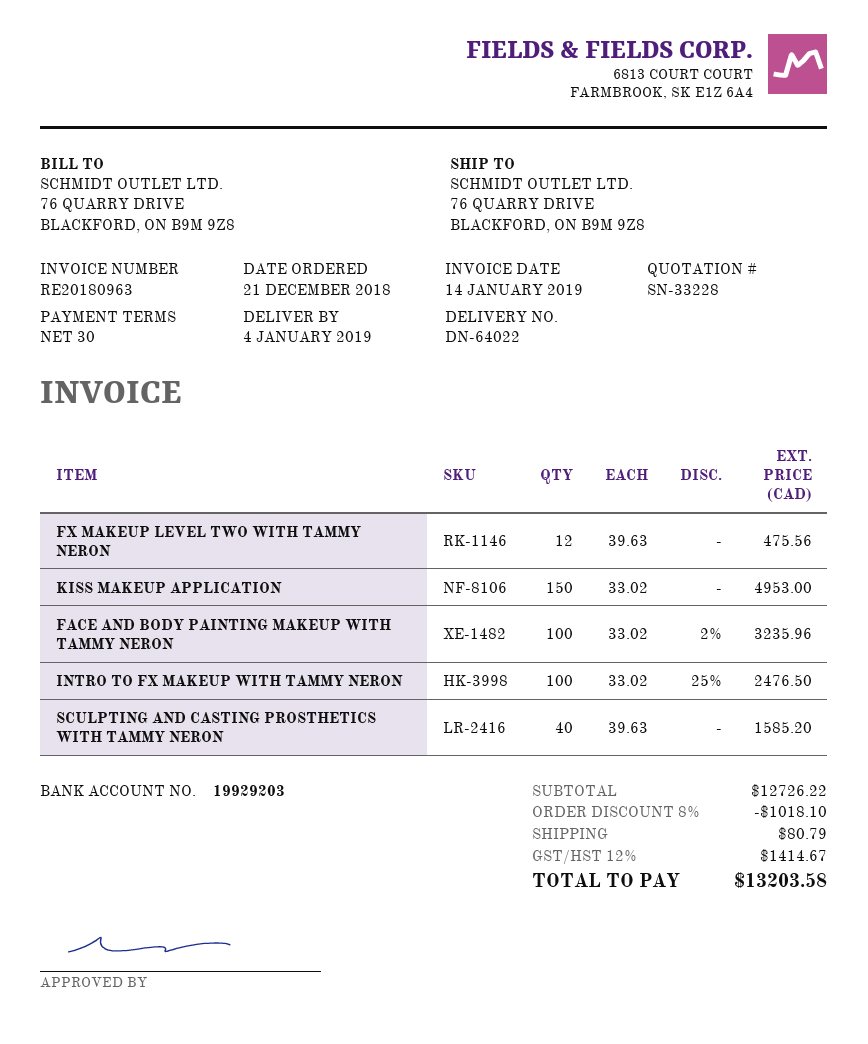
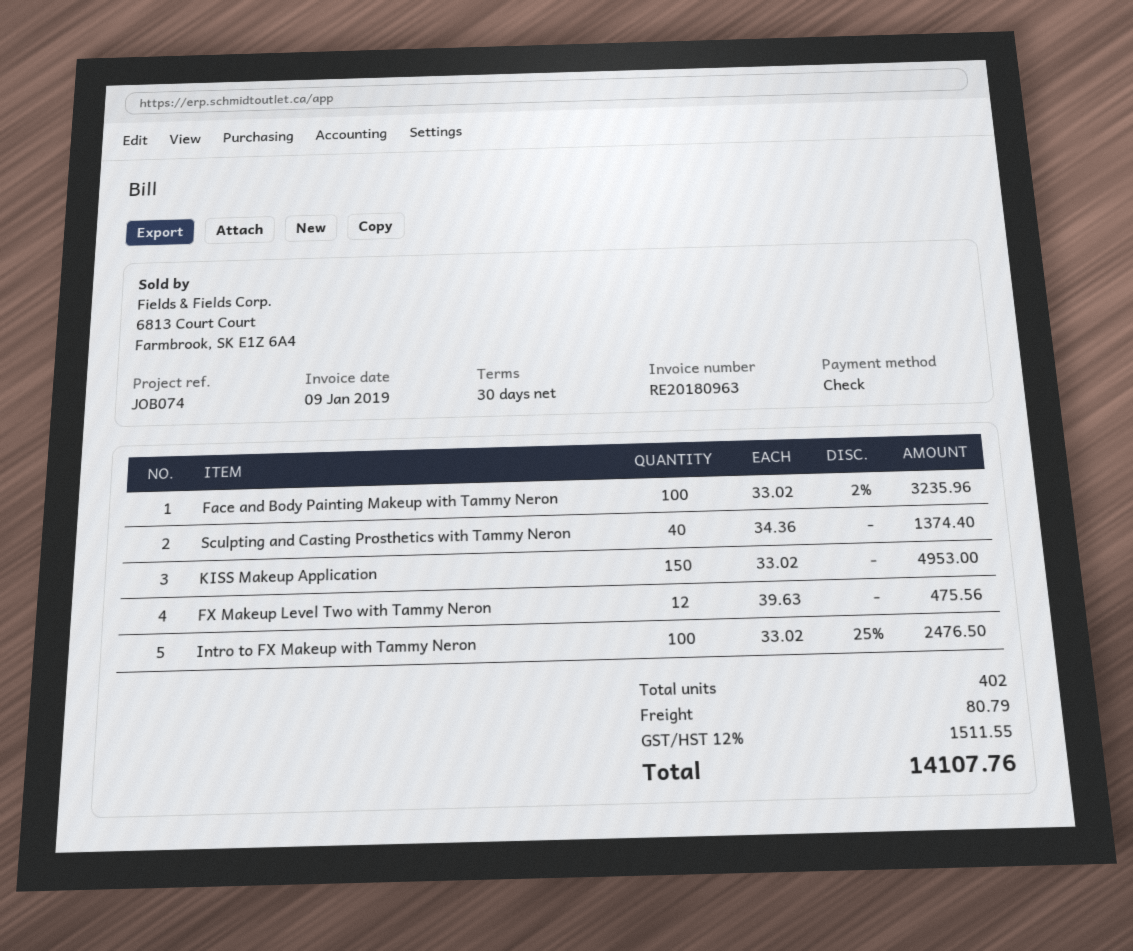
invoice date: 2019-01-14 -> 2019-01-09
SCULPTING AND CASTING PROSTHETICS WITH TAMMY NERON: 40 x 39.63 = 1585.20 -> 40 x 34.36 = 1374.40
discount: 8% = 1018.10 -> none
tax: 12% = 1414.67 -> 12% = 1511.55
total: 13203.58 -> 14107.76

